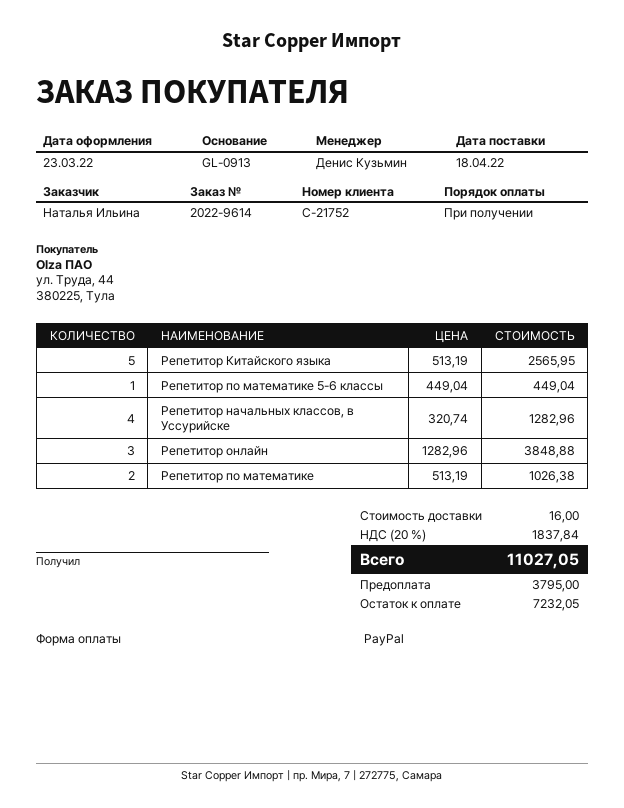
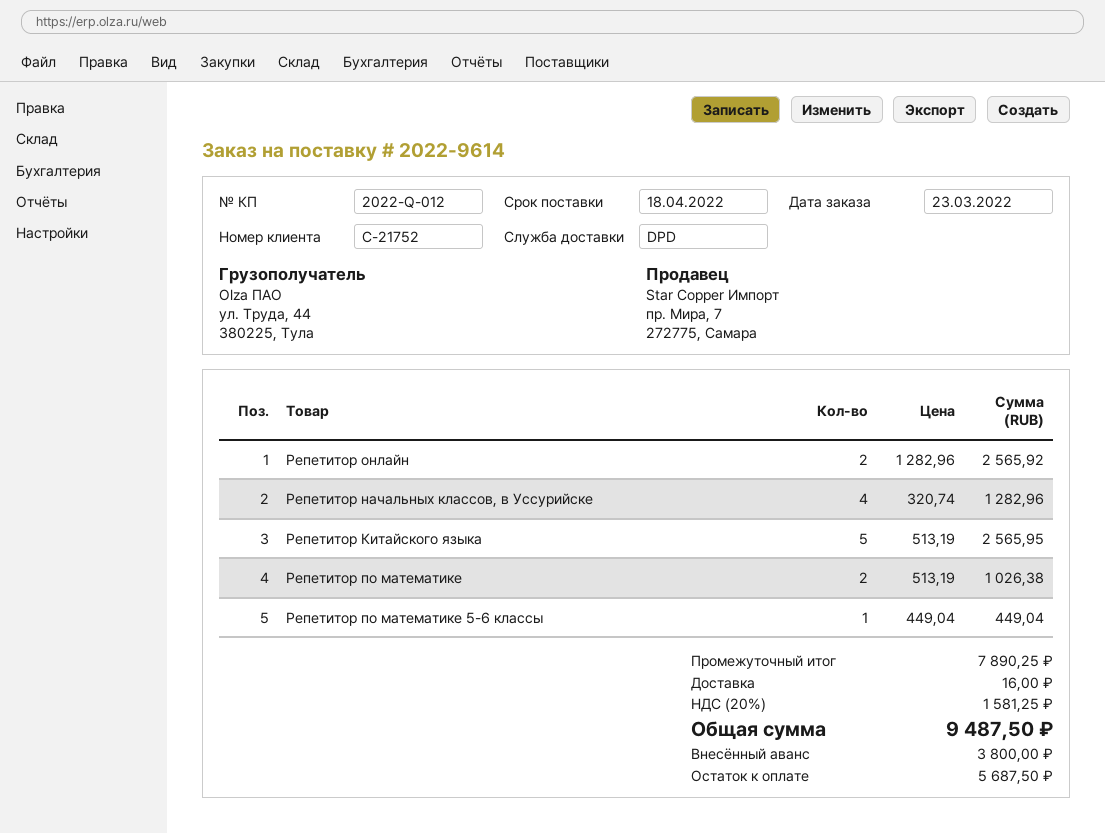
Репетитор онлайн: 3 x 1282.96 = 3848.88 -> 2 x 1282.96 = 2565.92
tax: 20% = 1837.84 -> 20% = 1581.25
total: 11027.05 -> 9487.50
deposit: 3795.00 -> 3800.00
balance: 7232.05 -> 5687.50

